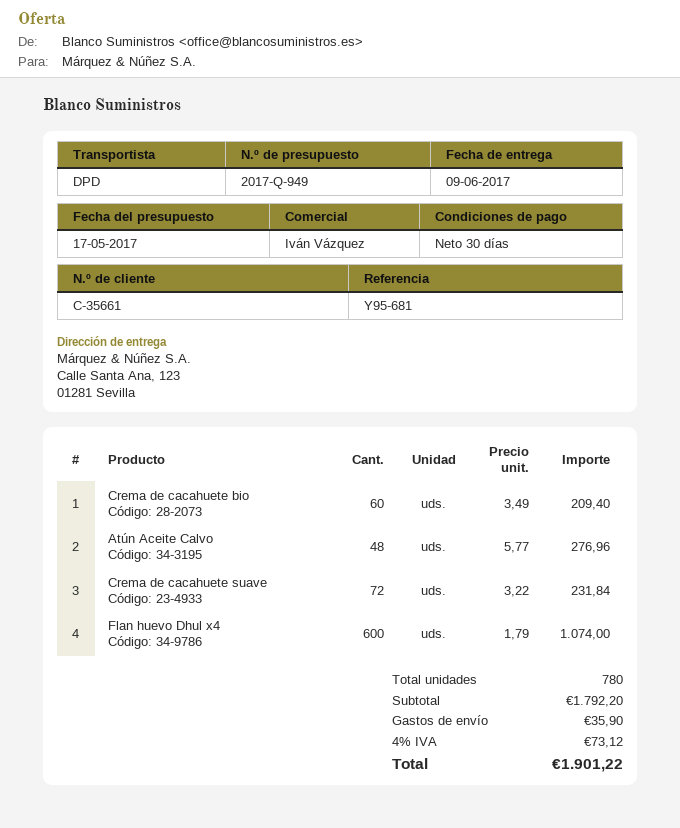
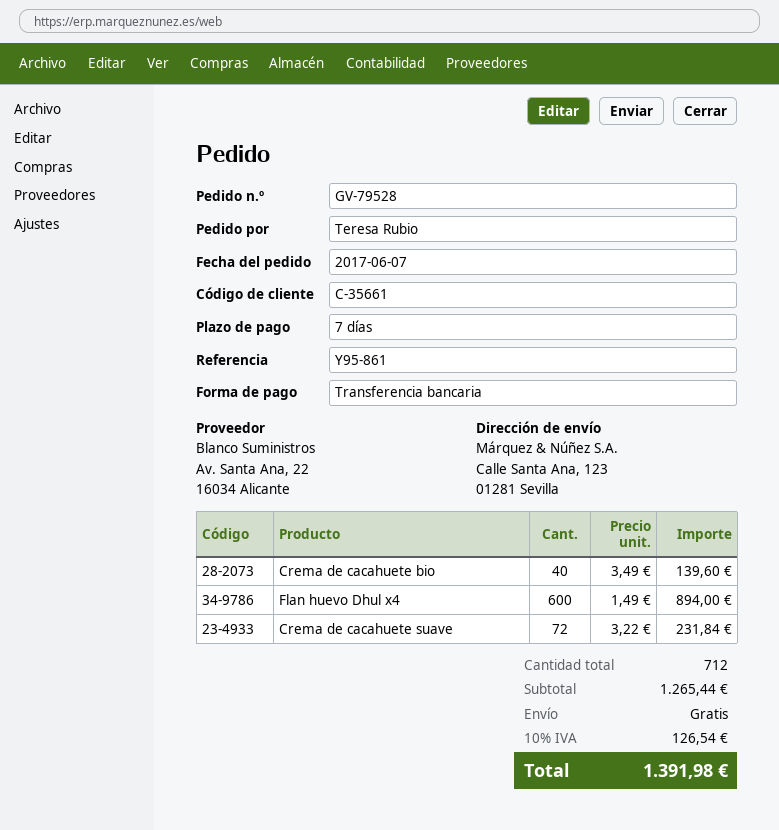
payment terms: 30 days -> 7 days
reference: Y95-681 -> Y95-861
Crema de cacahuete bio: 60 x 3.49 = 209.40 -> 40 x 3.49 = 139.60
Atún Aceite Calvo: 48 x 5.77 = 276.96 -> none
Flan huevo Dhul x4: 600 x 1.79 = 1074.00 -> 600 x 1.49 = 894.00
total quantity: 780 -> 712
subtotal: 1792.20 -> 1265.44
shipping: 35.90 -> 0.00
tax: 4% = 73.12 -> 10% = 126.54
total: 1901.22 -> 1391.98

